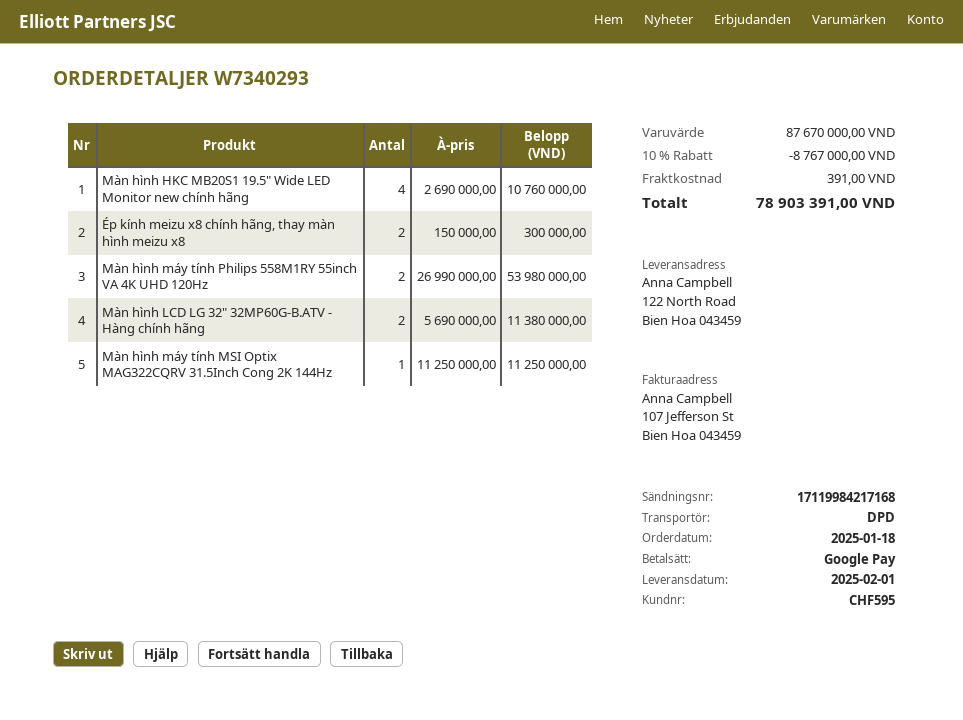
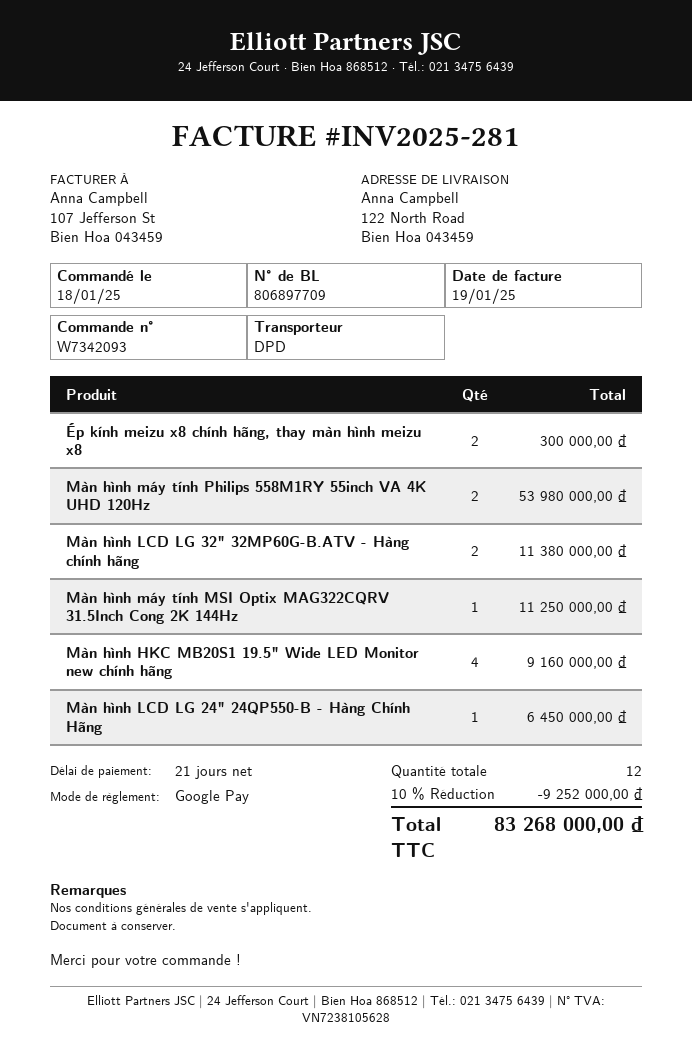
order number: W7340293 -> W7342093
Màn hình HKC MB20S1 19.5" Wide LED Monitor new chính hãng: 4 for 10760000.00 -> 4 for 9160000.00
Màn hình LCD LG 24" 24QP550-B - Hàng Chính Hãng: none -> 1 for 6450000.00
discount: 10% = 8767000.00 -> 10% = 9252000.00
shipping: 391.00 -> none
total: 78903391.00 -> 83268000.00

